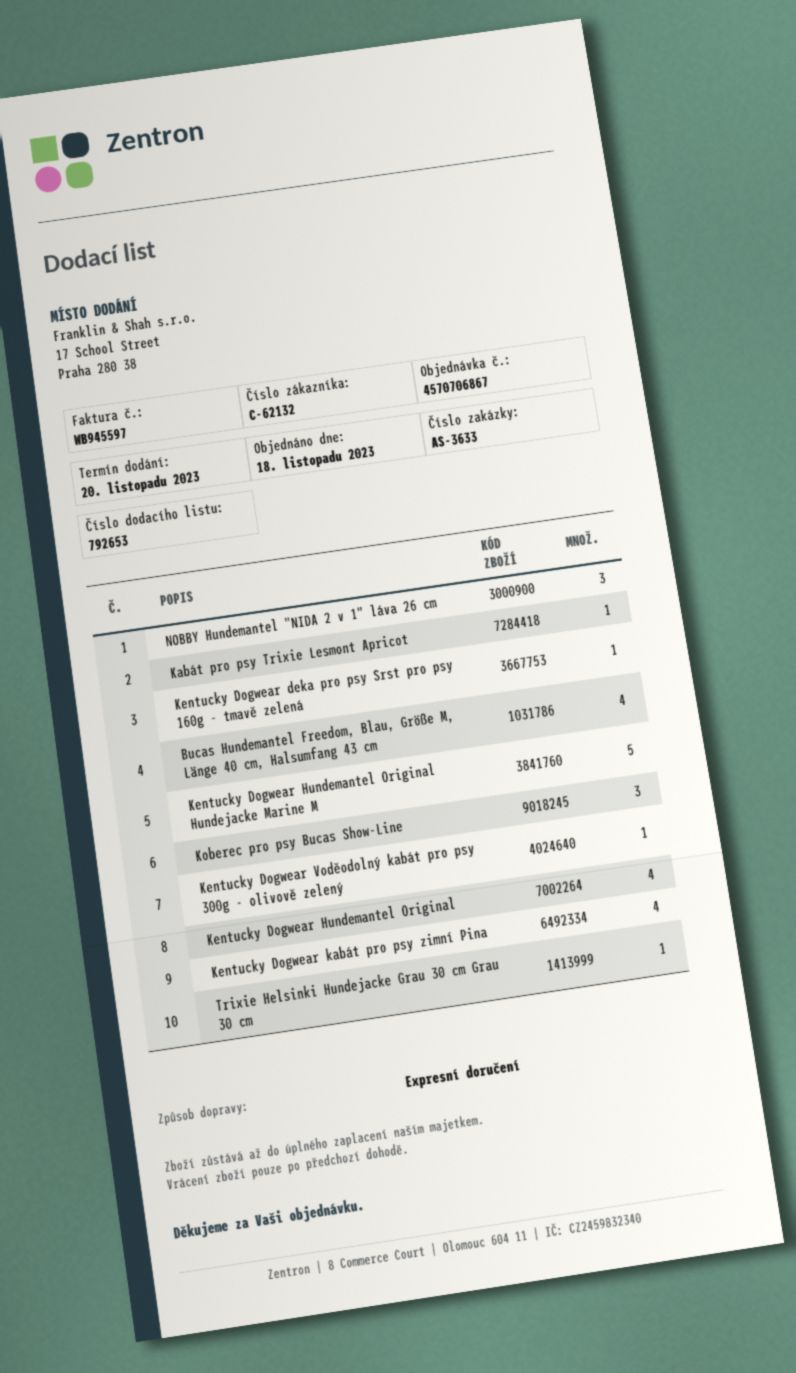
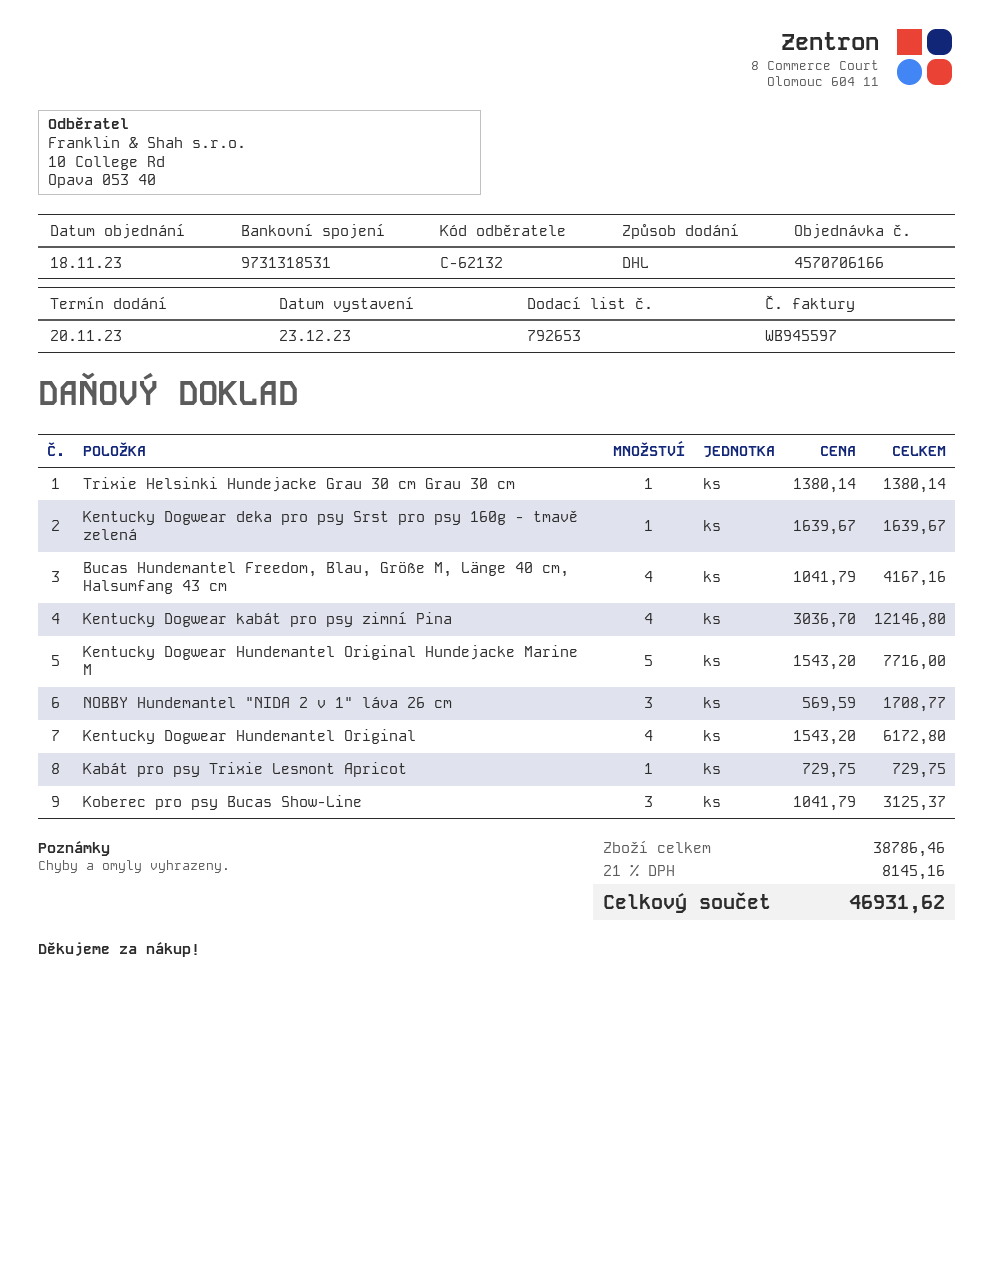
order number: 4570706867 -> 4570706166
shipping method: express -> DHL
Kentucky Dogwear Voděodolný kabát pro psy 300g - olivově zelený: 1 -> none

